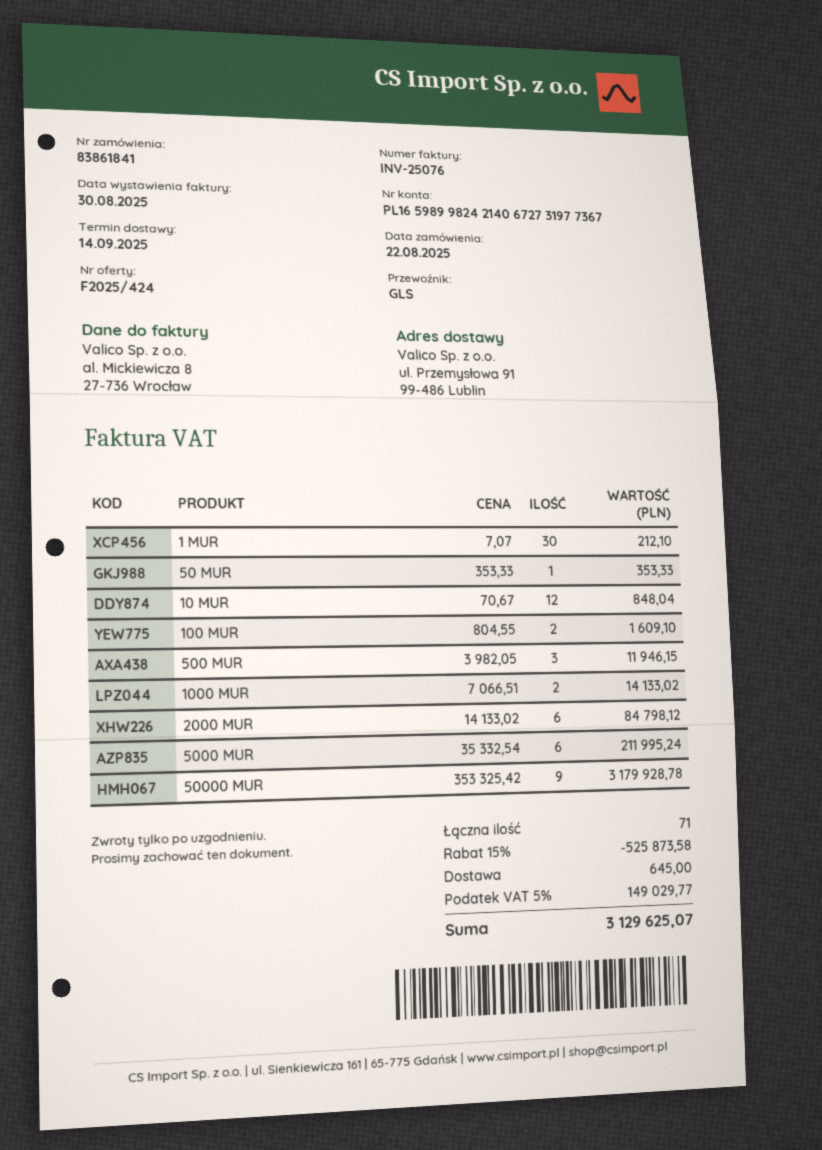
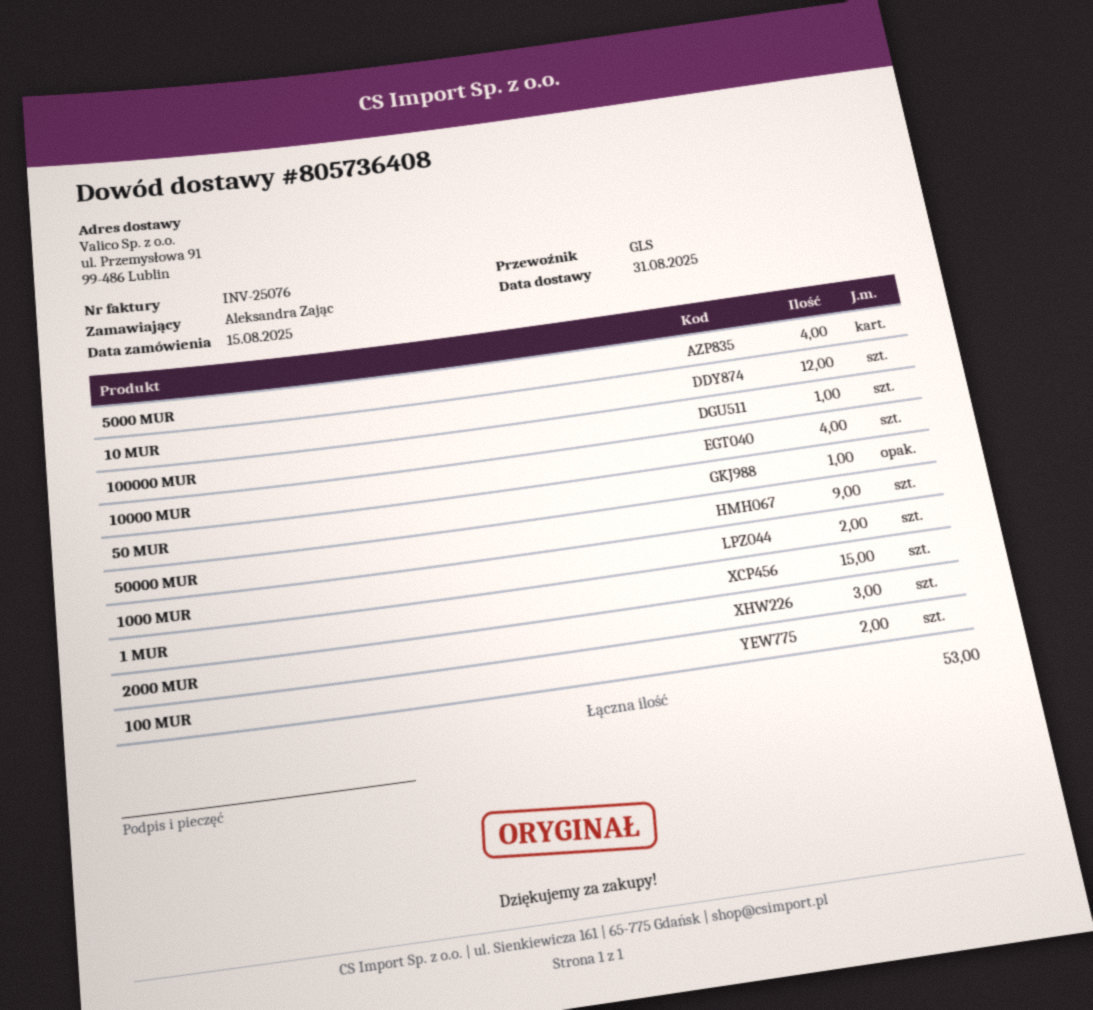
order date: 2025-08-22 -> 2025-08-15
delivery date: 2025-09-14 -> 2025-08-31
1 MUR: 30 -> 15
500 MUR: 3 -> none
2000 MUR: 6 -> 3
5000 MUR: 6 -> 4
100000 MUR: none -> 1
10000 MUR: none -> 4
total quantity: 71 -> 53

